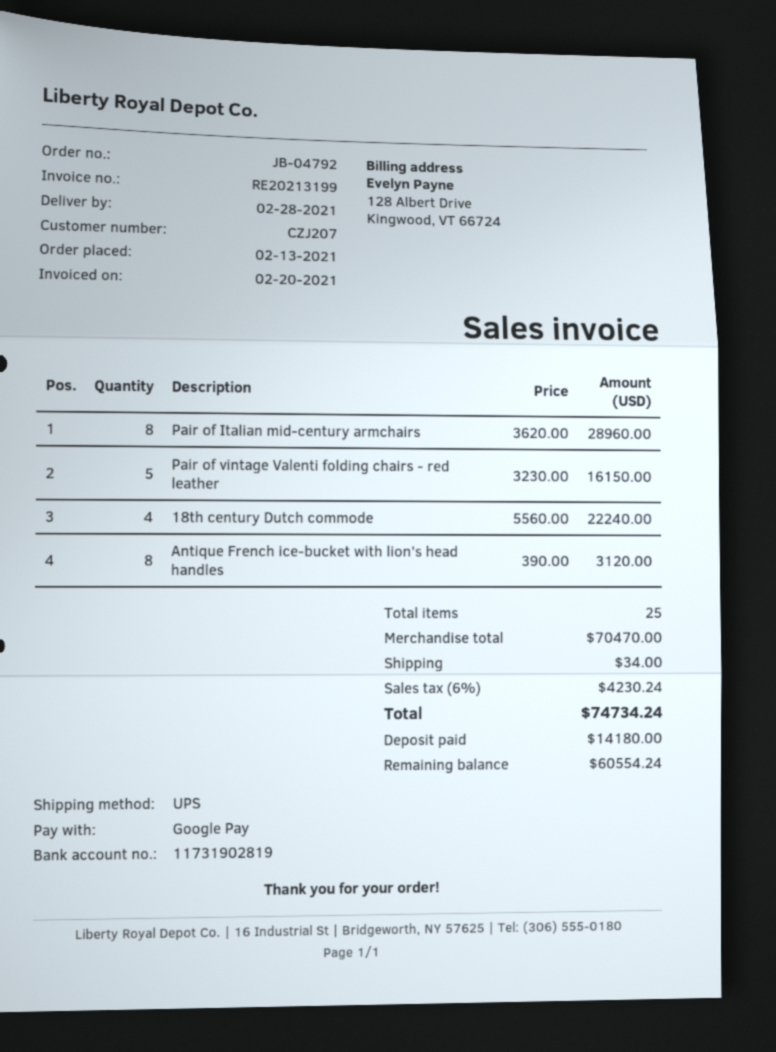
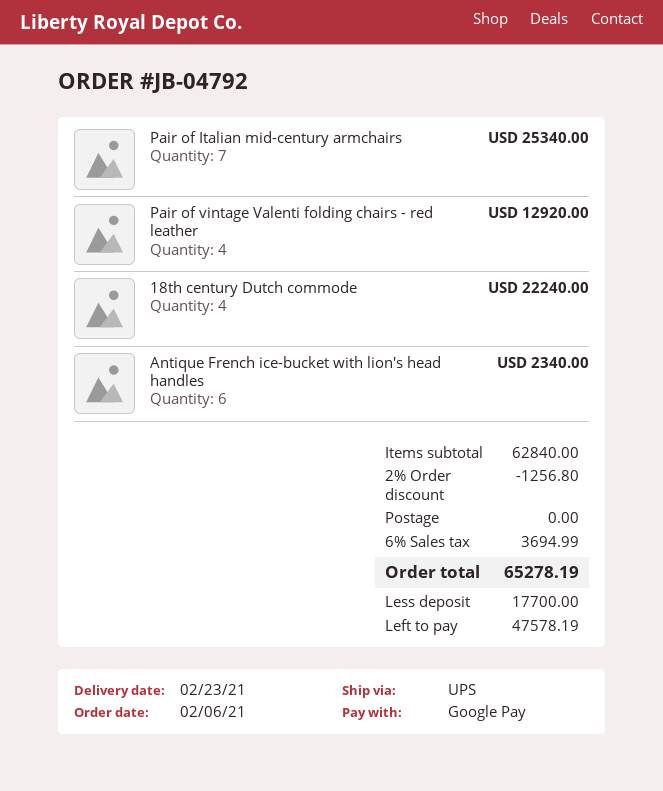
order date: 2021-02-13 -> 2021-02-06
delivery date: 2021-02-28 -> 2021-02-23
Pair of Italian mid-century armchairs: 8 for 28960.00 -> 7 for 25340.00
Pair of vintage Valenti folding chairs - red leather: 5 for 16150.00 -> 4 for 12920.00
Antique French ice-bucket with lion's head handles: 8 for 3120.00 -> 6 for 2340.00
subtotal: 70470.00 -> 62840.00
discount: none -> 2% = 1256.80
shipping: 34.00 -> 0.00
tax: 6% = 4230.24 -> 6% = 3694.99
total: 74734.24 -> 65278.19
deposit: 14180.00 -> 17700.00
balance: 60554.24 -> 47578.19

